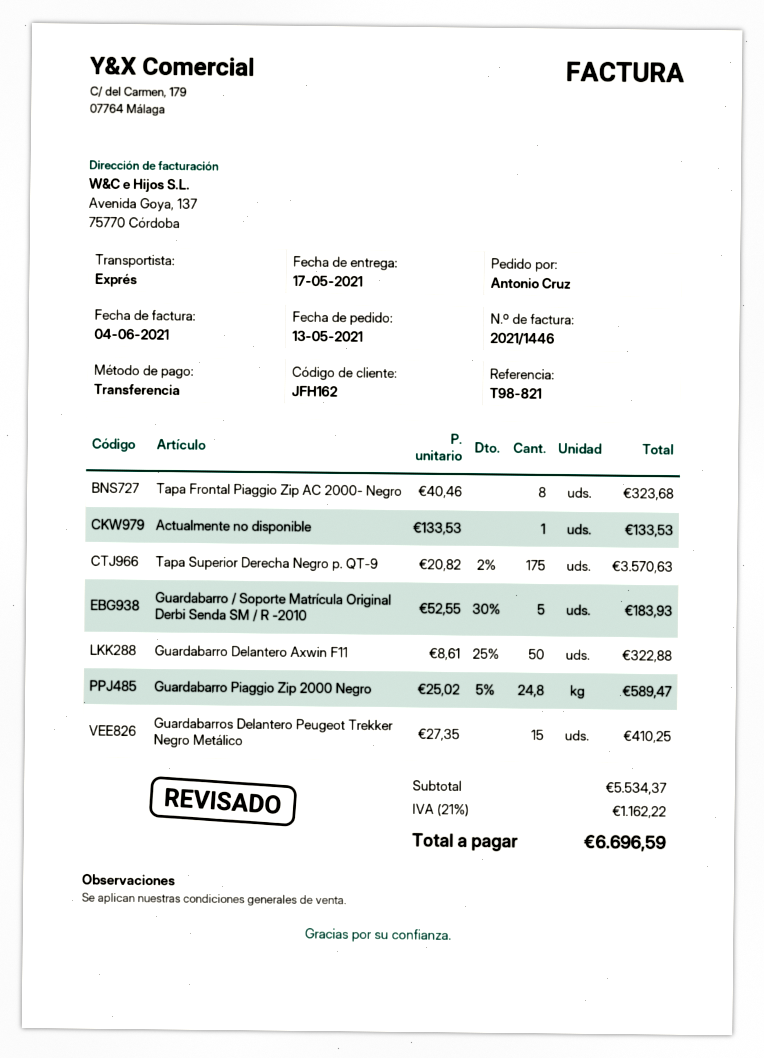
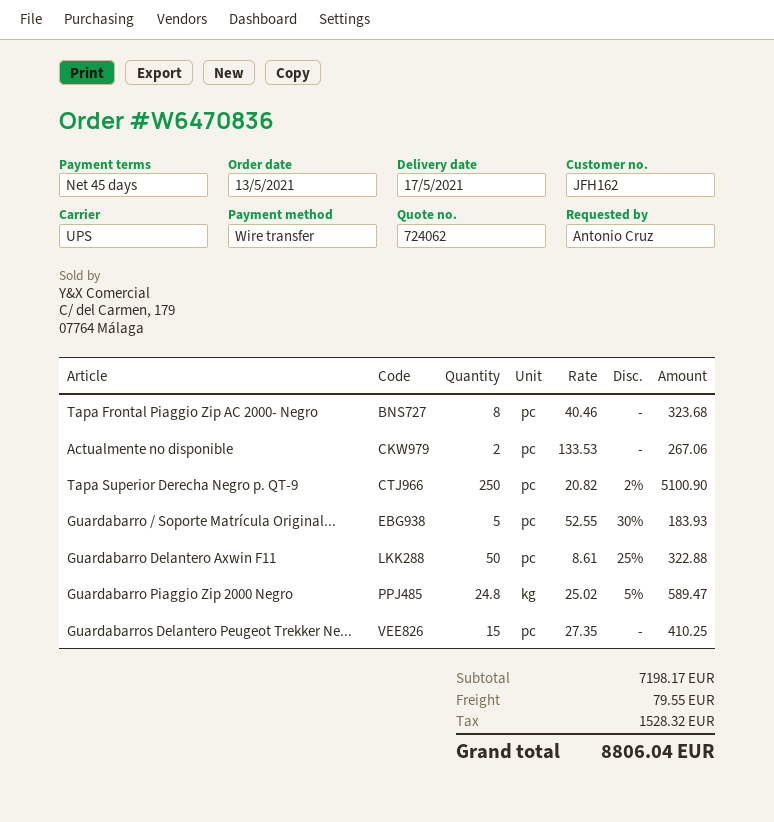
shipping method: express -> UPS
Actualmente no disponible: 1 x 133.53 = 133.53 -> 2 x 133.53 = 267.06
Tapa Superior Derecha Negro p. QT-9: 175 x 20.82 - 2% = 3570.63 -> 250 x 20.82 - 2% = 5100.90
subtotal: 5534.37 -> 7198.17
shipping: none -> 79.55
tax: 1162.22 -> 1528.32
total: 6696.59 -> 8806.04

